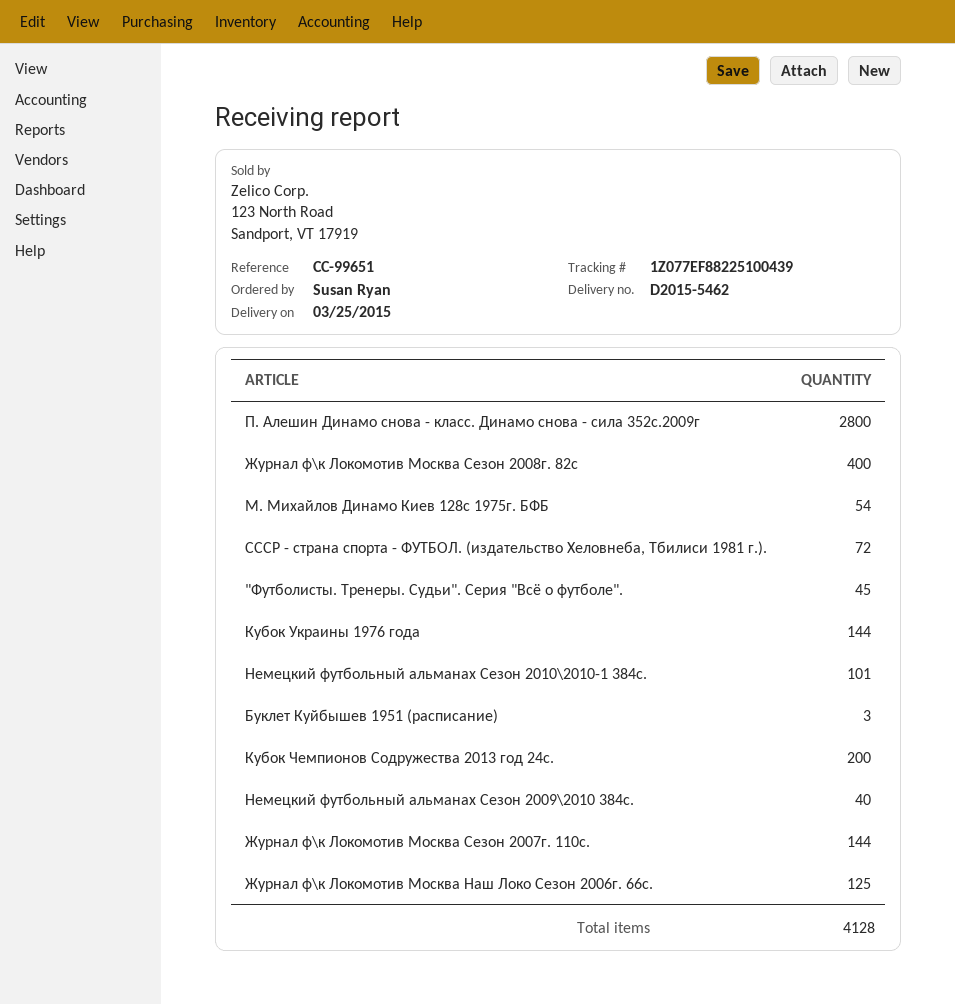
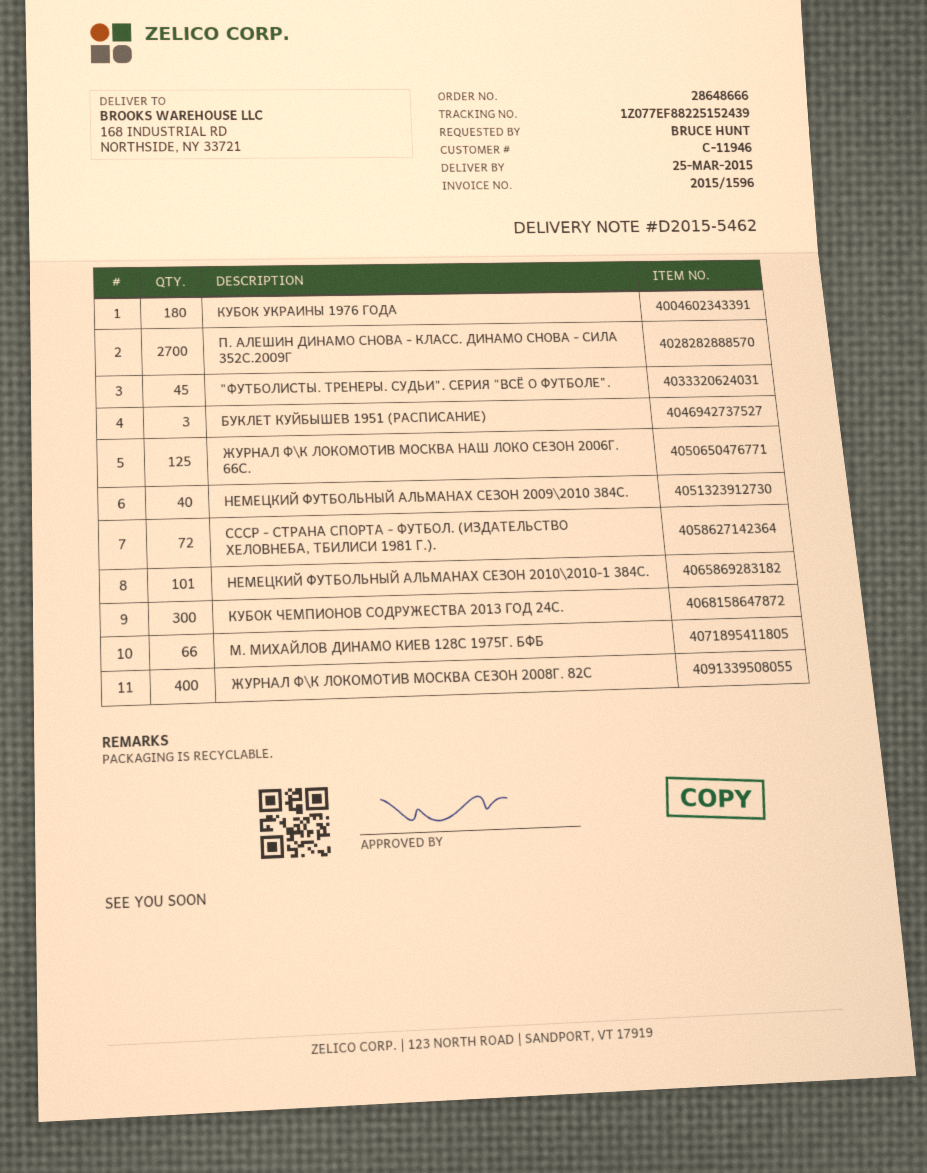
ordered by: Susan Ryan -> BRUCE HUNT
tracking number: 1Z077EF88225100439 -> 1Z077EF88225152439
П. Алешин Динамо снова - класс. Динамо снова - сила 352с.2009г: 2800 -> 2700
М. Михайлов Динамо Киев 128с 1975г. БФБ: 54 -> 66
Кубок Украины 1976 года: 144 -> 180
Кубок Чемпионов Содружества 2013 год 24с.: 200 -> 300
Журнал ф\к Локомотив Москва Сезон 2007г. 110с.: 144 -> none

